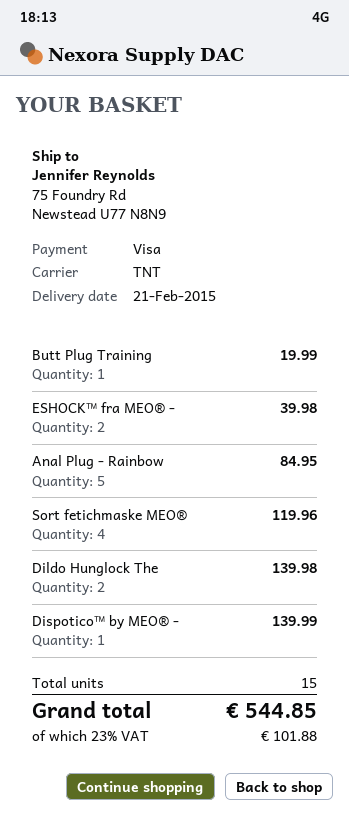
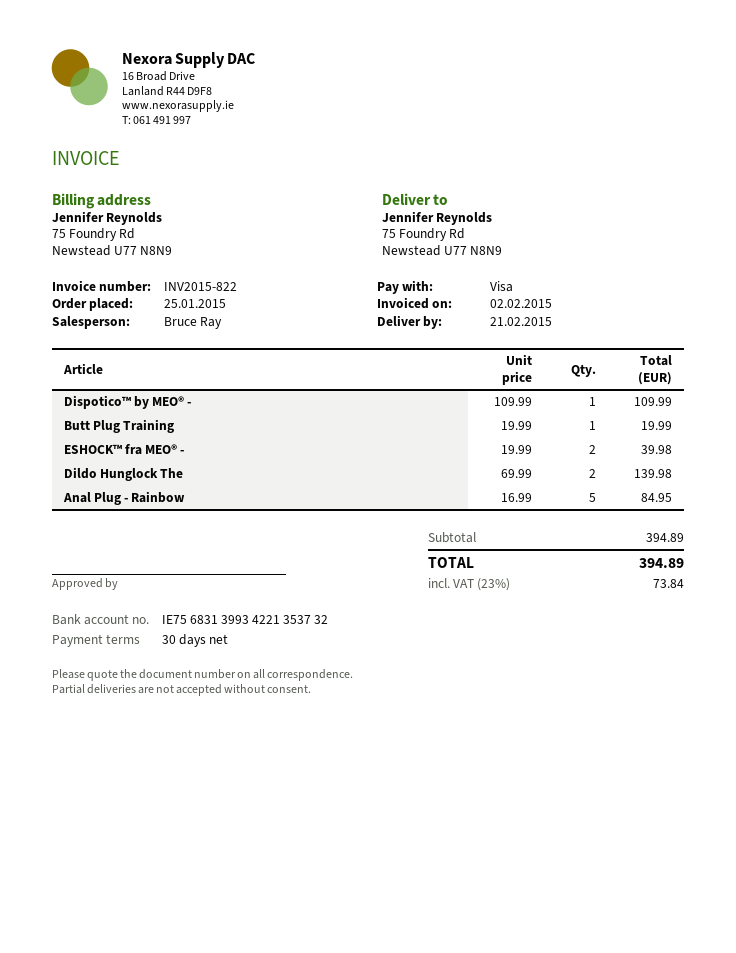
Sort fetichmaske MEO®: 4 for 119.96 -> none
Dispotico™ by MEO® -: 1 for 139.99 -> 1 for 109.99
tax: 23% = 101.88 -> 23% = 73.84
total: 544.85 -> 394.89

